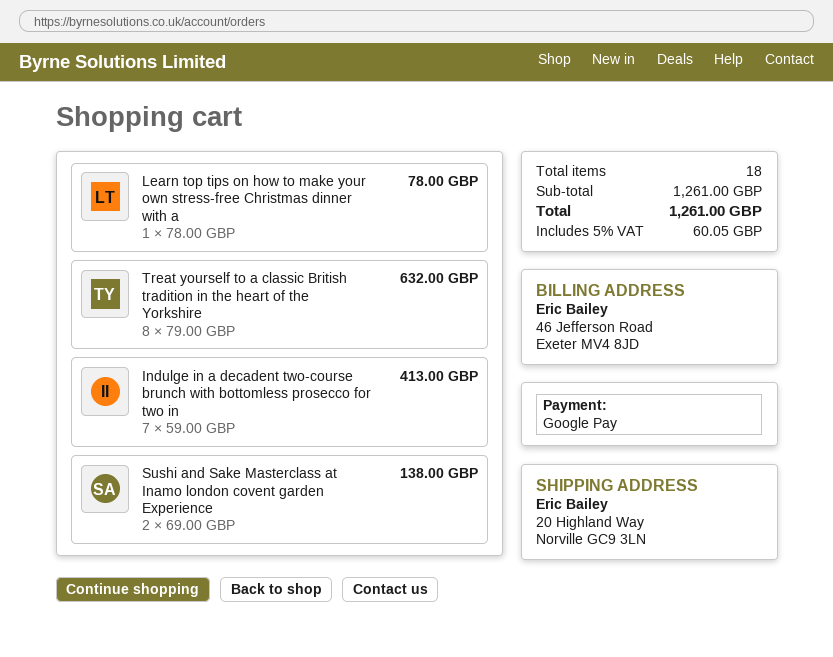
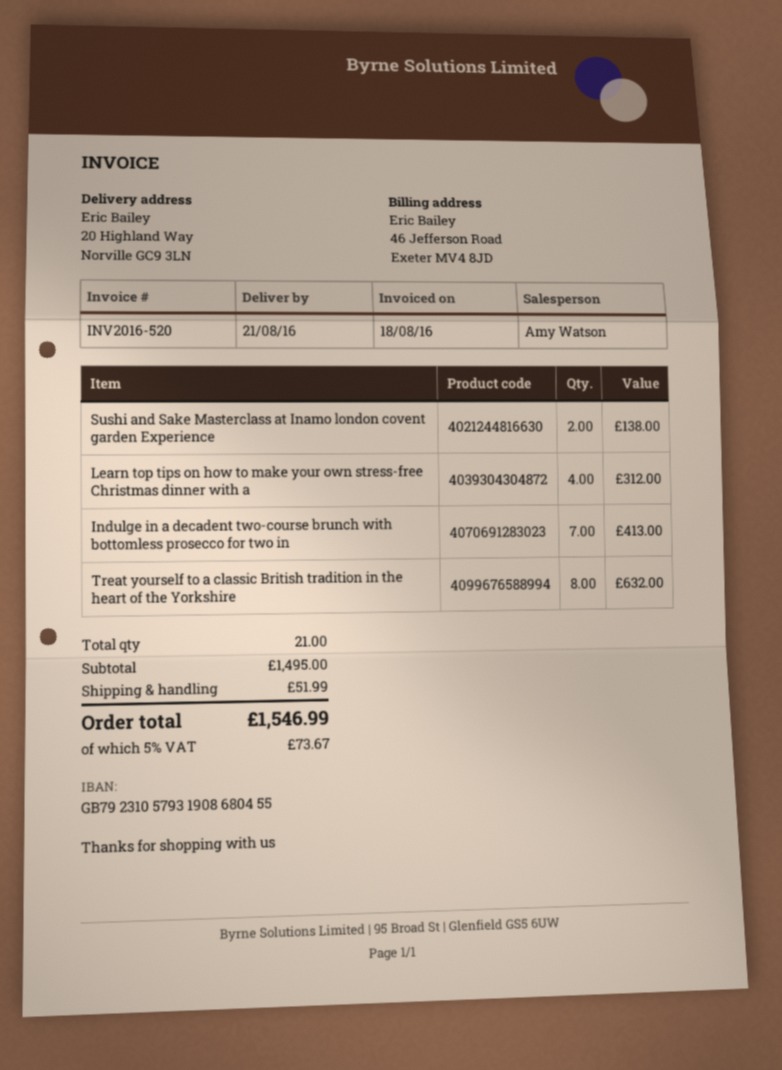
Learn top tips on how to make your own stress-free Christmas dinner with a: 1 for 78.00 -> 4 for 312.00
total quantity: 18 -> 21
subtotal: 1261.00 -> 1495.00
shipping: none -> 51.99
tax: 5% = 60.05 -> 5% = 73.67
total: 1261.00 -> 1546.99

